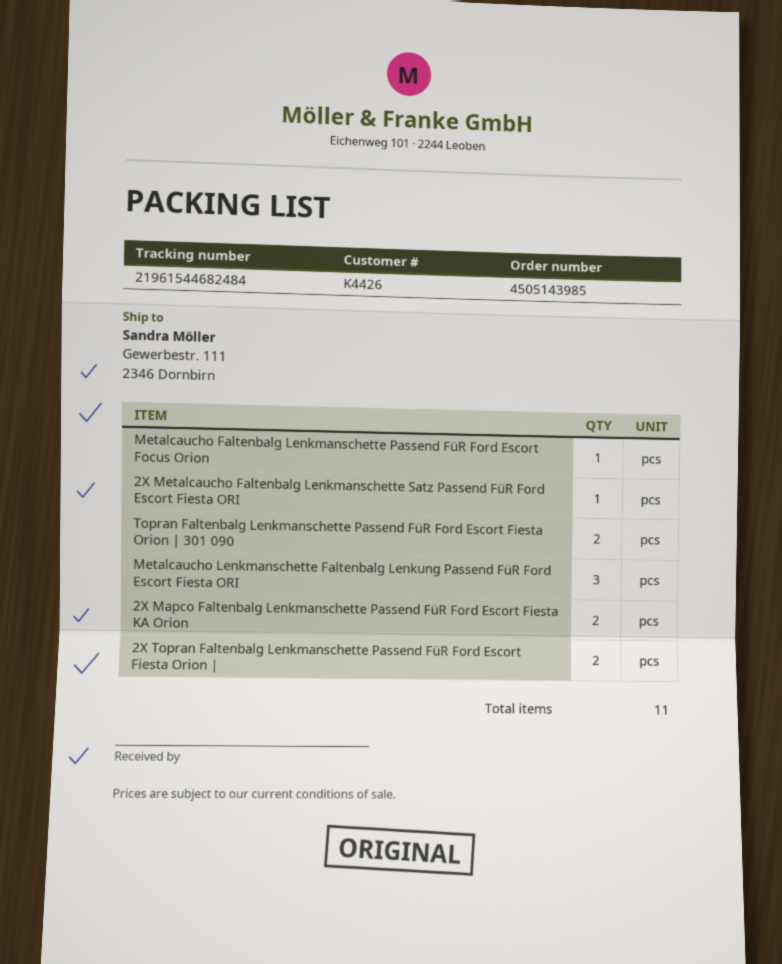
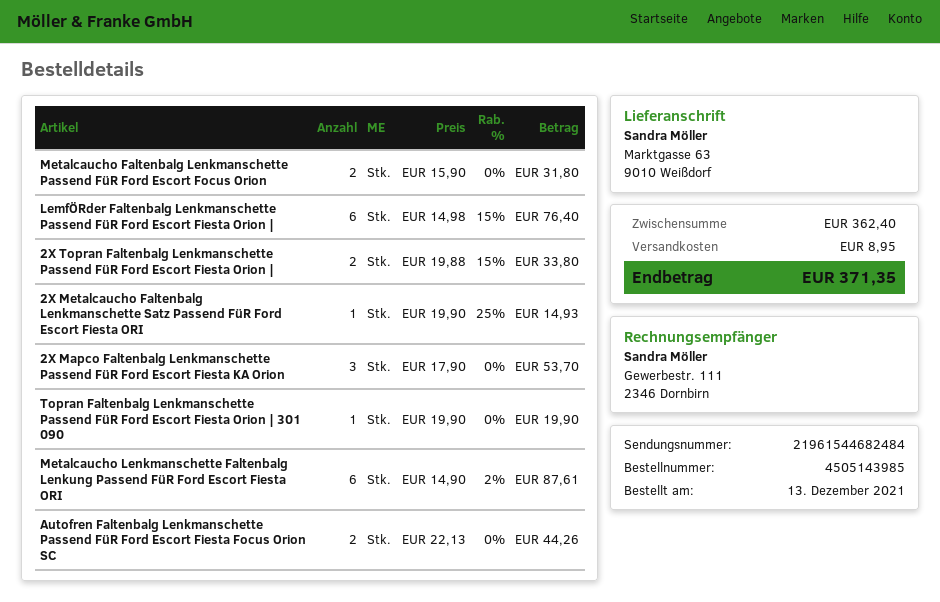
ship to: Gewerbestr. 111, 2346 Dornbirn -> Marktgasse 63, 9010 Weißdorf
Metalcaucho Faltenbalg Lenkmanschette Passend FüR Ford Escort Focus Orion: 1 -> 2
Topran Faltenbalg Lenkmanschette Passend FüR Ford Escort Fiesta Orion | 301 090: 2 -> 1
Metalcaucho Lenkmanschette Faltenbalg Lenkung Passend FüR Ford Escort Fiesta ORI: 3 -> 6
2X Mapco Faltenbalg Lenkmanschette Passend FüR Ford Escort Fiesta KA Orion: 2 -> 3
LemfÖRder Faltenbalg Lenkmanschette Passend FüR Ford Escort Fiesta Orion |: none -> 6
Autofren Faltenbalg Lenkmanschette Passend FüR Ford Escort Fiesta Focus Orion SC: none -> 2

